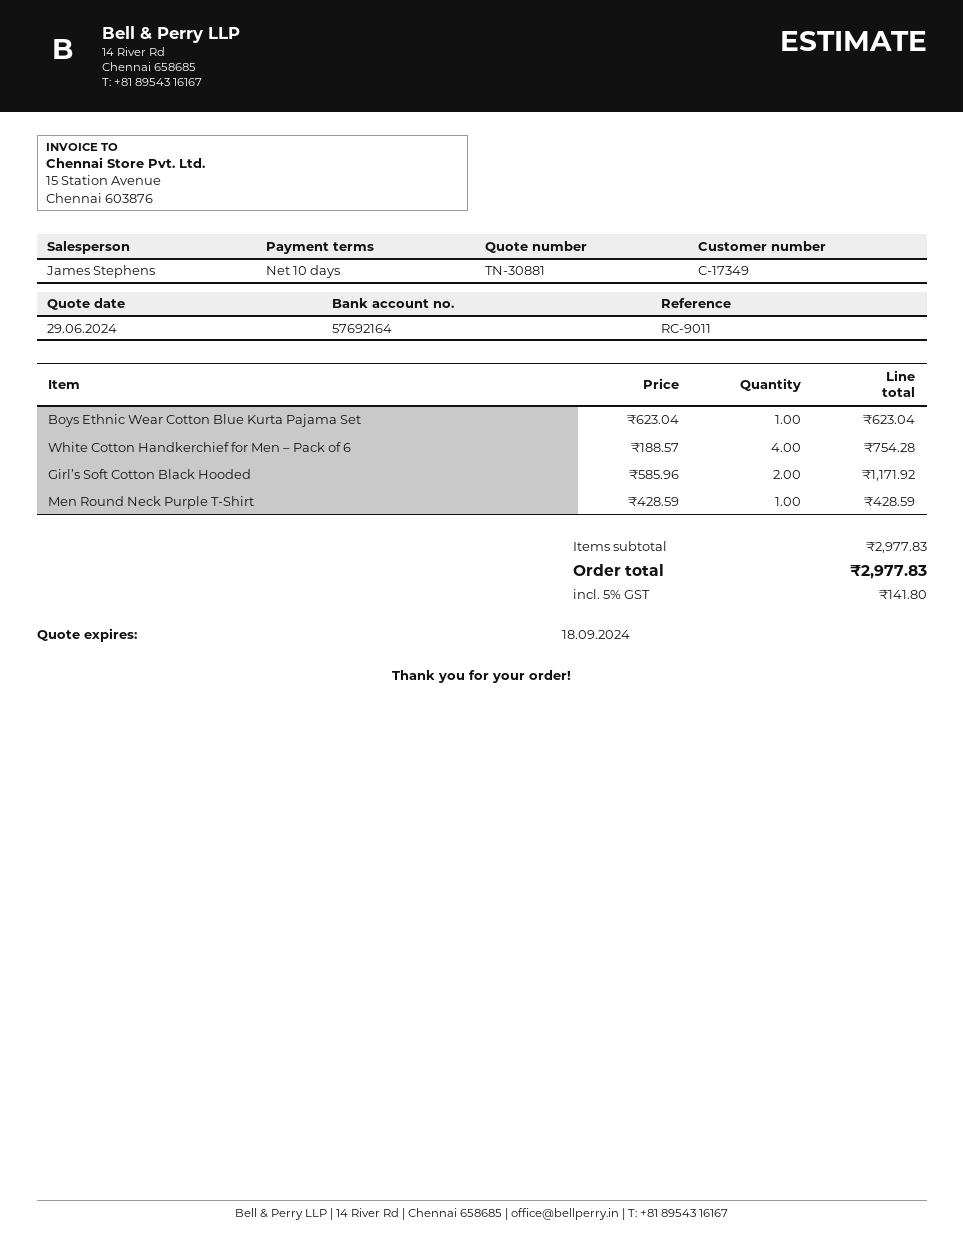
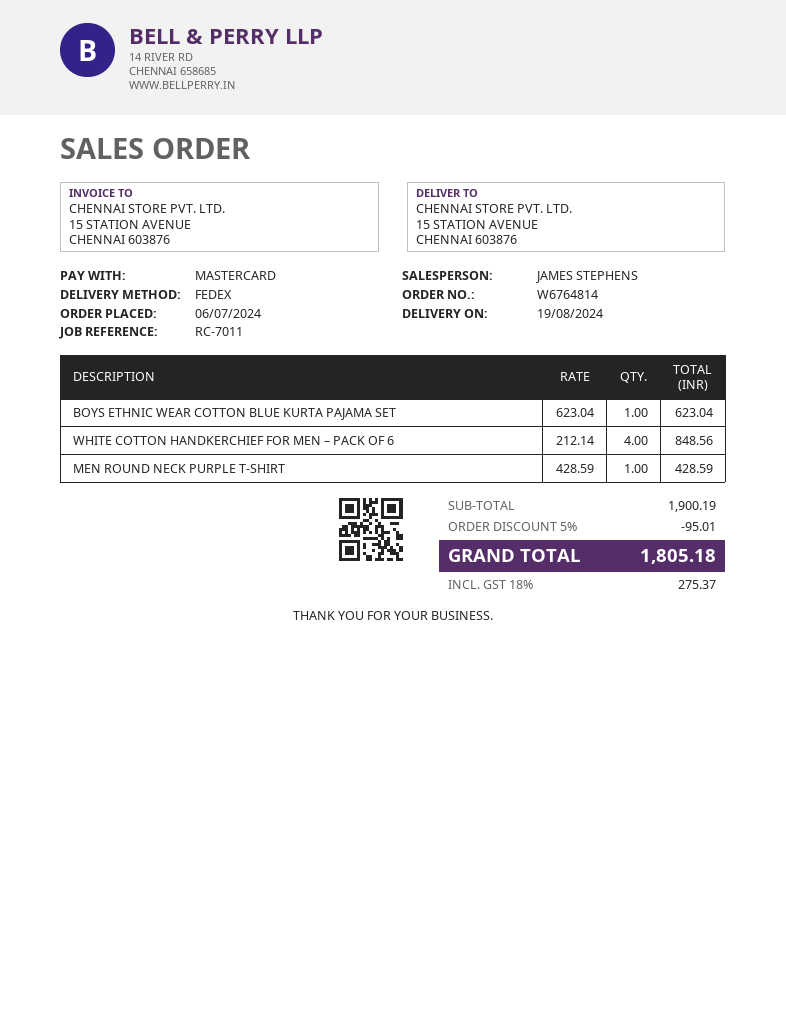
reference: RC-9011 -> RC-7011
White Cotton Handkerchief for Men – Pack of 6: 4 x 188.57 = 754.28 -> 4 x 212.14 = 848.56
Girl’s Soft Cotton Black Hooded: 2 x 585.96 = 1171.92 -> none
subtotal: 2977.83 -> 1900.19
discount: none -> 5% = 95.01
tax: 5% = 141.80 -> 18% = 275.37
total: 2977.83 -> 1805.18

